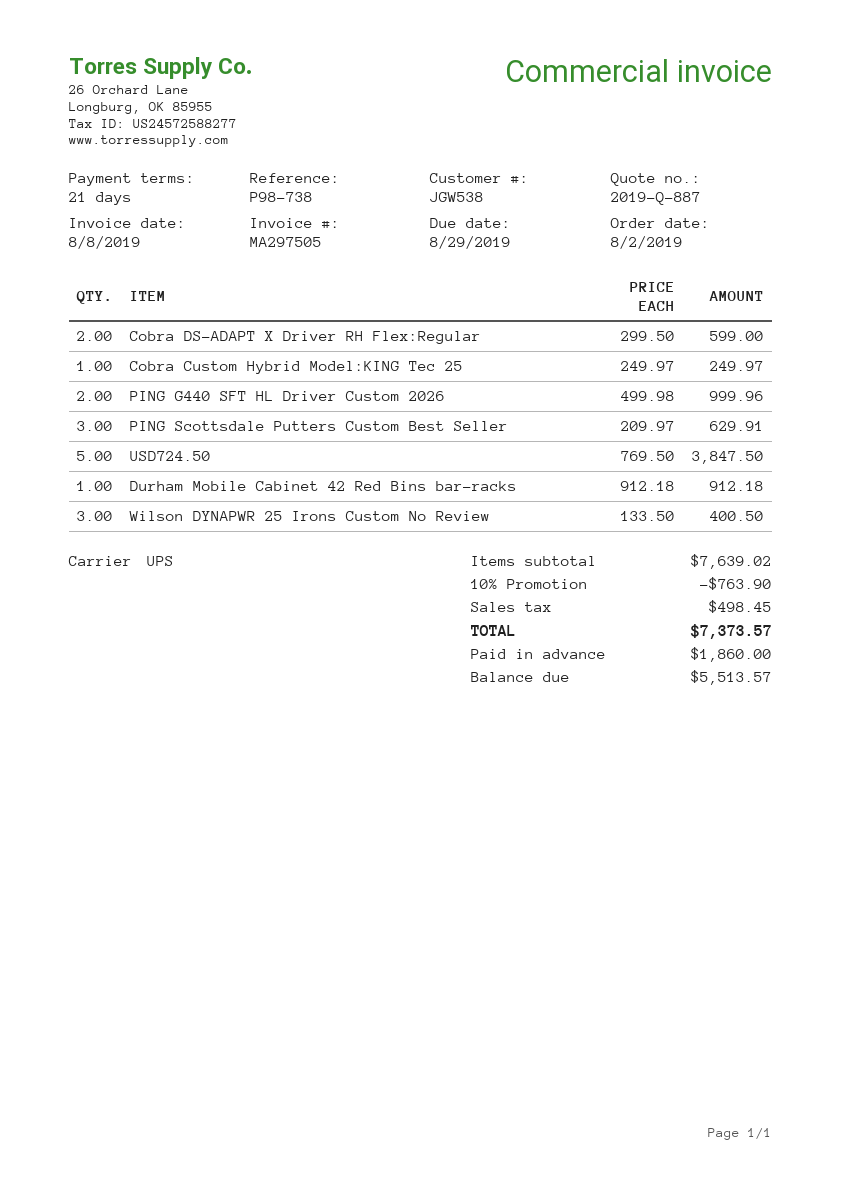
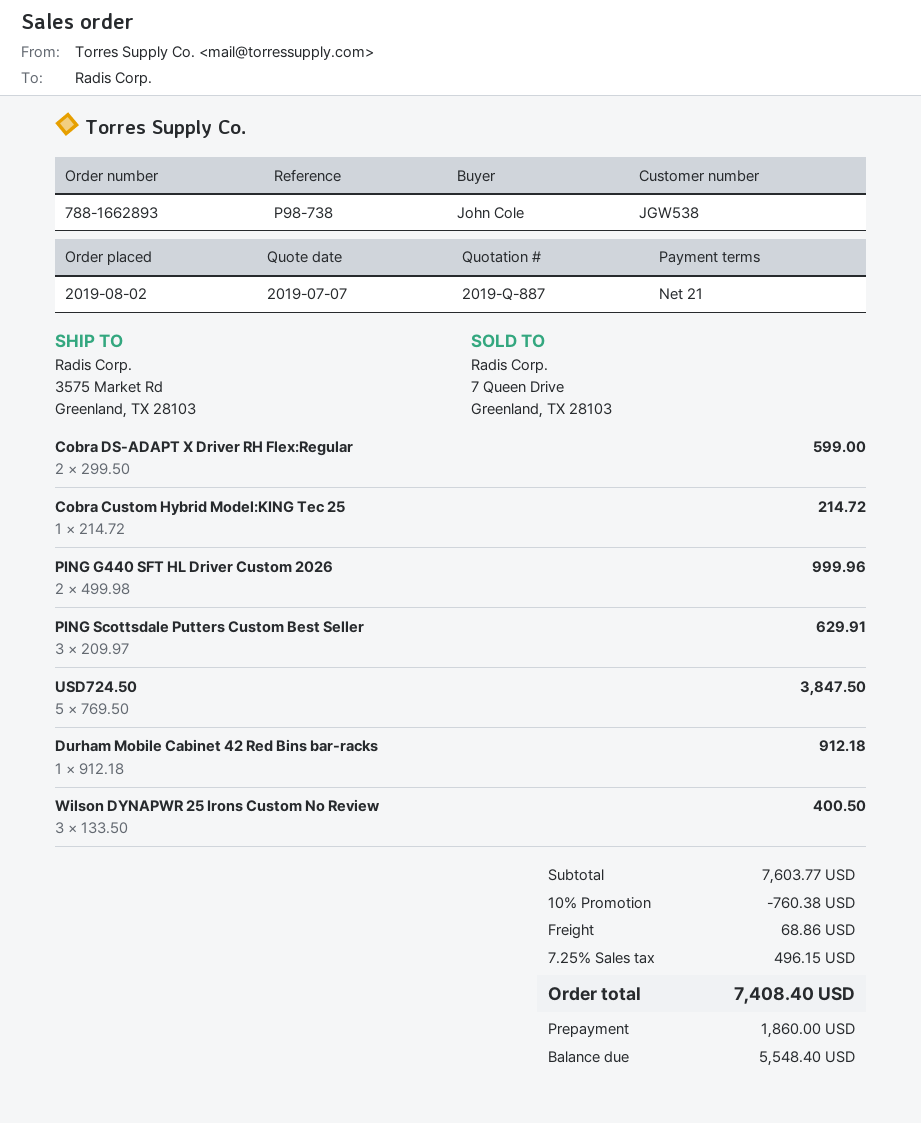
Cobra Custom Hybrid Model:KING Tec 25: 1 x 249.97 = 249.97 -> 1 x 214.72 = 214.72
subtotal: 7639.02 -> 7603.77
discount: 10% = 763.90 -> 10% = 760.38
shipping: none -> 68.86
tax: 498.45 -> 496.15
total: 7373.57 -> 7408.40
balance: 5513.57 -> 5548.40

